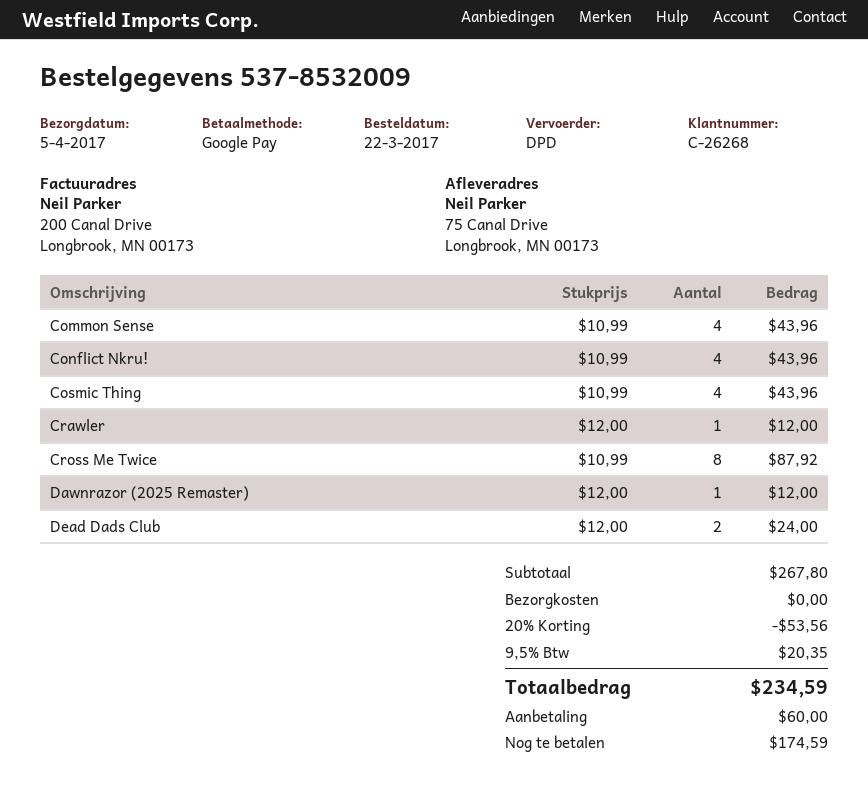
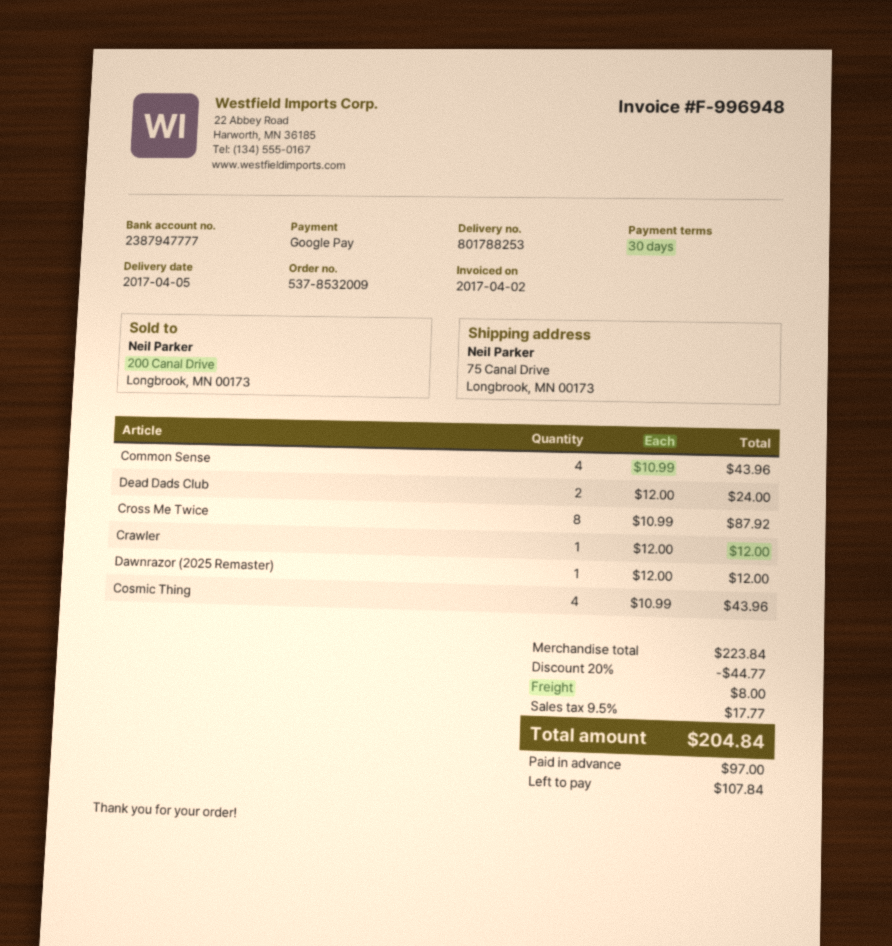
Conflict Nkru!: 4 x 10.99 = 43.96 -> none
subtotal: 267.80 -> 223.84
discount: 20% = 53.56 -> 20% = 44.77
shipping: 0.00 -> 8.00
tax: 9.5% = 20.35 -> 9.5% = 17.77
total: 234.59 -> 204.84
deposit: 60.00 -> 97.00
balance: 174.59 -> 107.84

